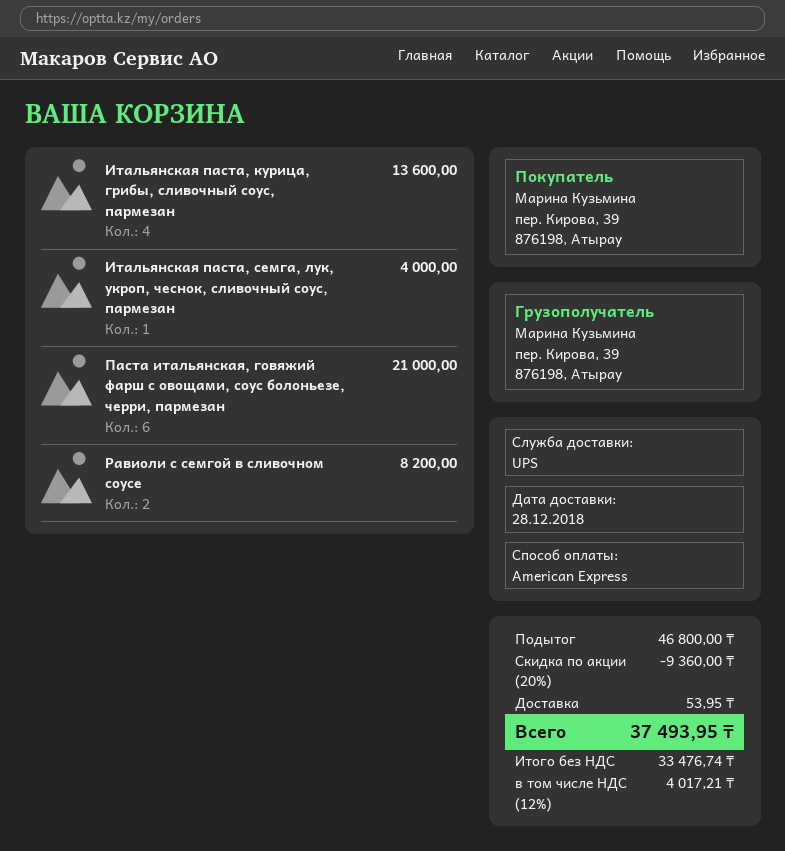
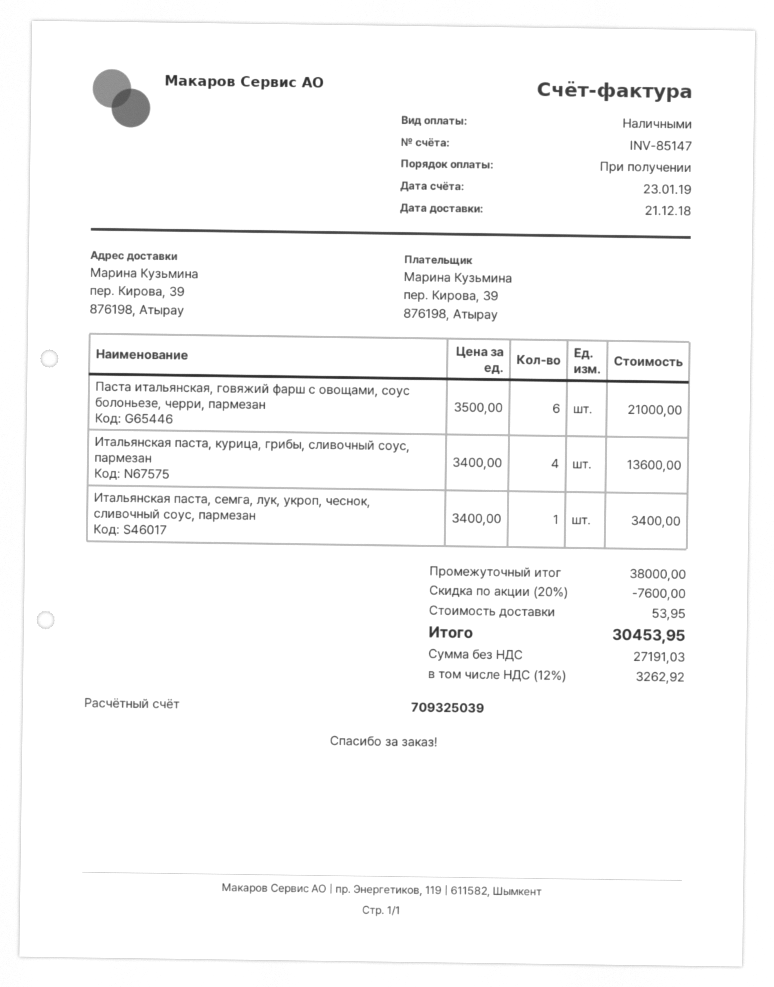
delivery date: 2018-12-28 -> 2018-12-21
payment method: American Express -> cash
Итальянская паста, семга, лук, укроп, чеснок, сливочный соус, пармезан: 1 for 4000.00 -> 1 for 3400.00
Равиоли с семгой в сливочном соусе: 2 for 8200.00 -> none
subtotal: 46800.00 -> 38000.00
discount: 20% = 9360.00 -> 20% = 7600.00
net: 33476.74 -> 27191.03
tax: 12% = 4017.21 -> 12% = 3262.92
total: 37493.95 -> 30453.95

